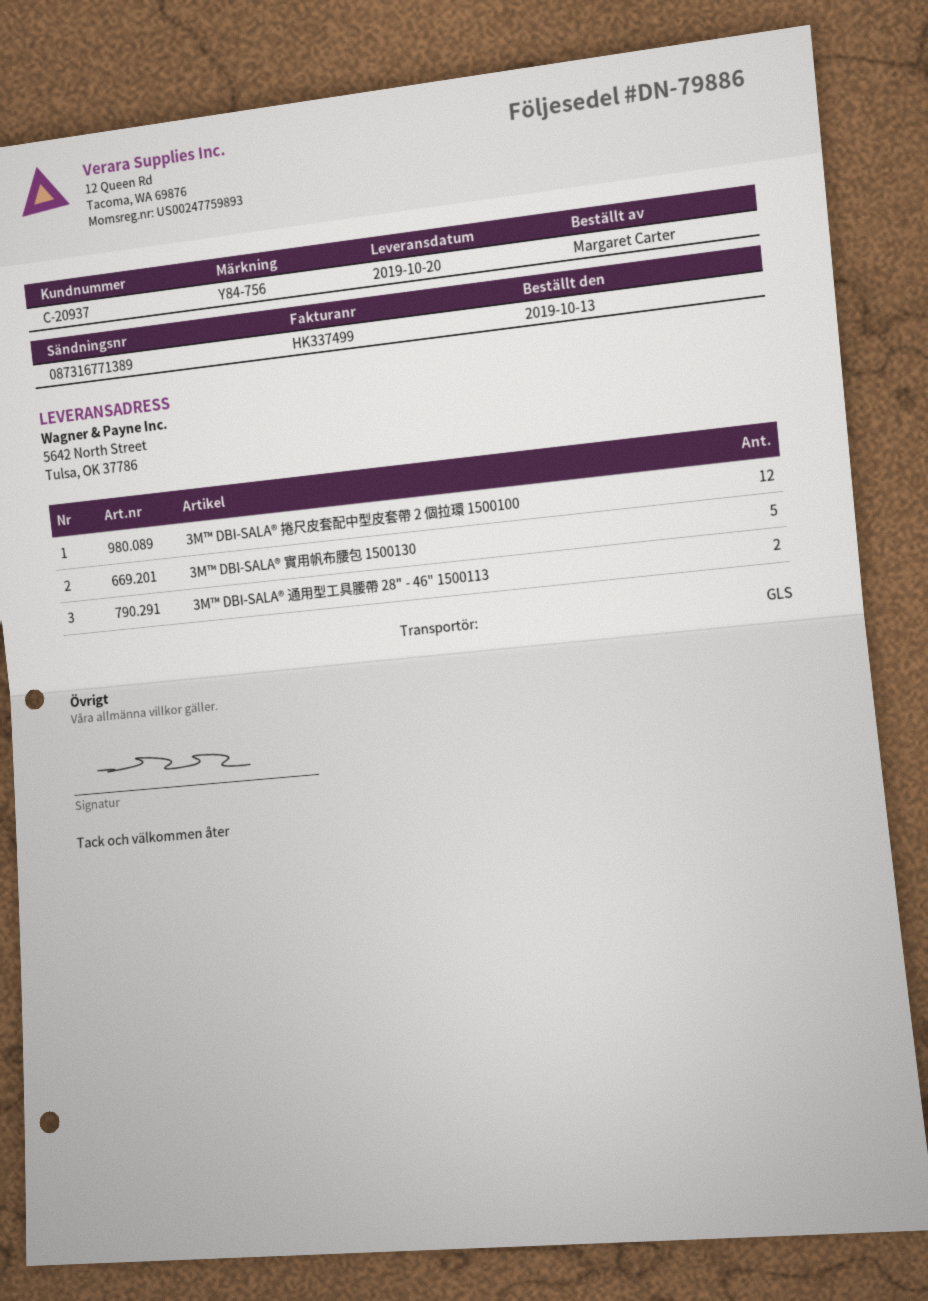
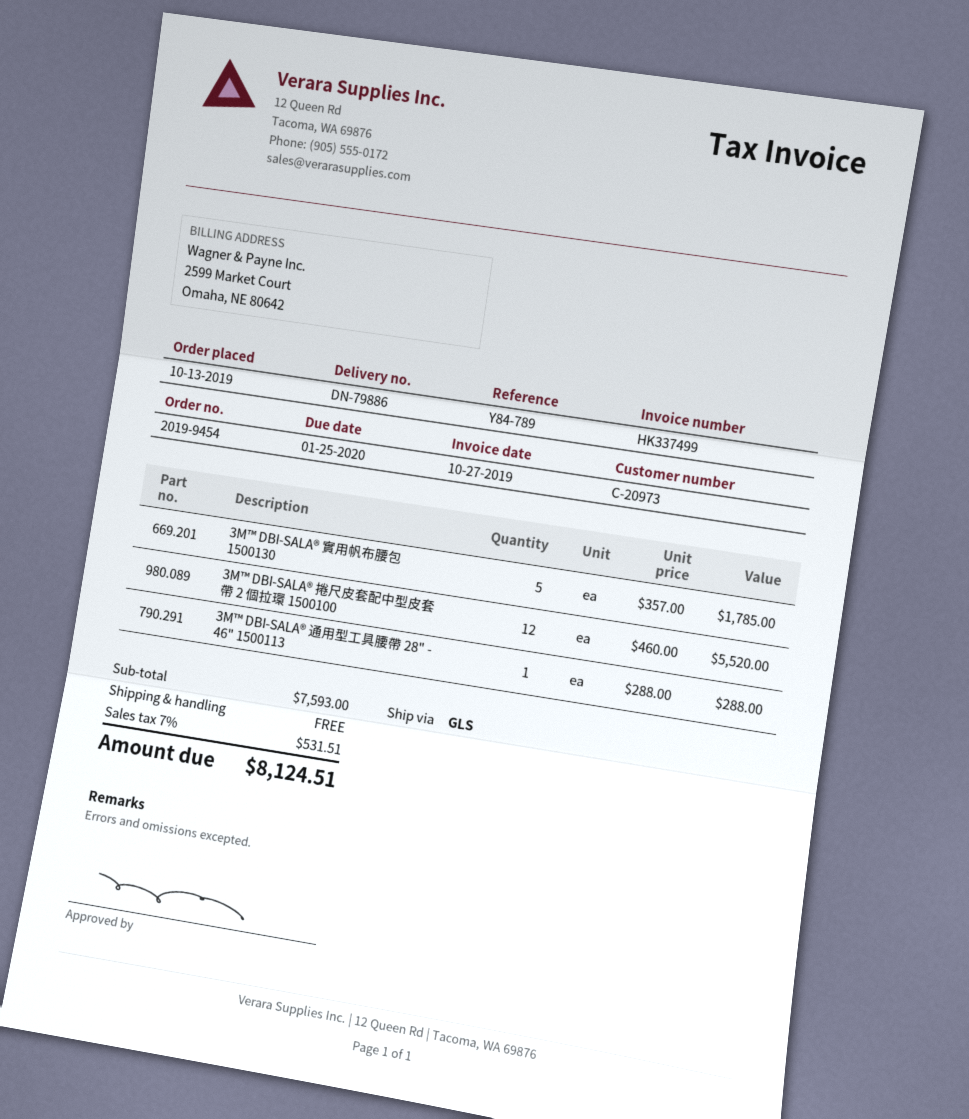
customer number: C-20937 -> C-20973
reference: Y84-756 -> Y84-789
3M™ DBI-SALA® 通用型工具腰帶 28" - 46" 1500113: 2 -> 1

